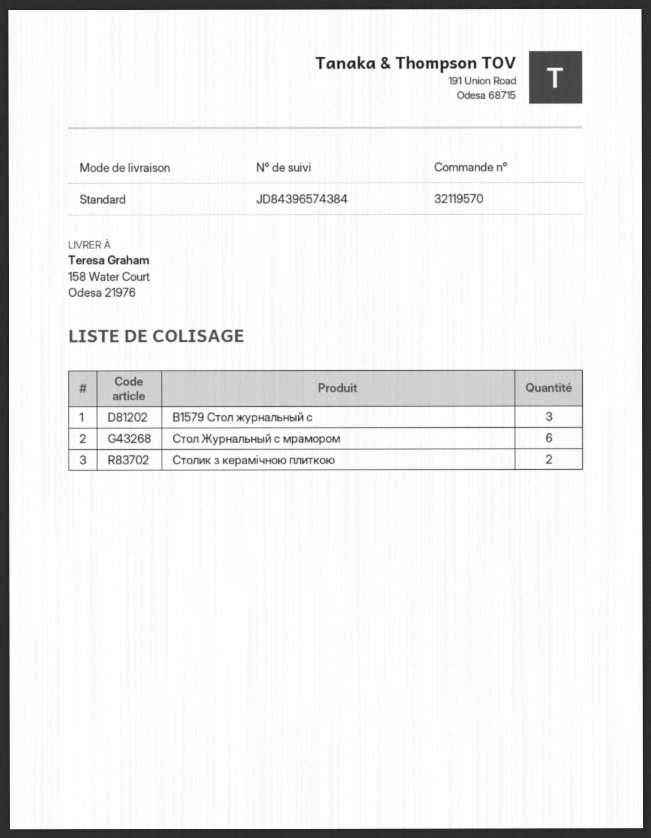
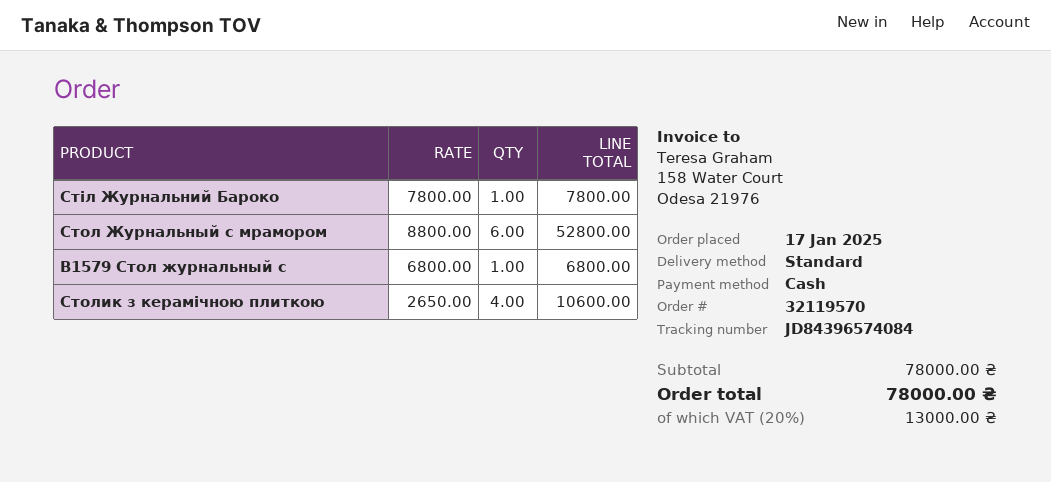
tracking number: JD84396574384 -> JD84396574084
В1579 Стол журнальный с: 3 -> 1
Столик з керамічною плиткою: 2 -> 4
Стіл Журнальний Бароко: none -> 1

